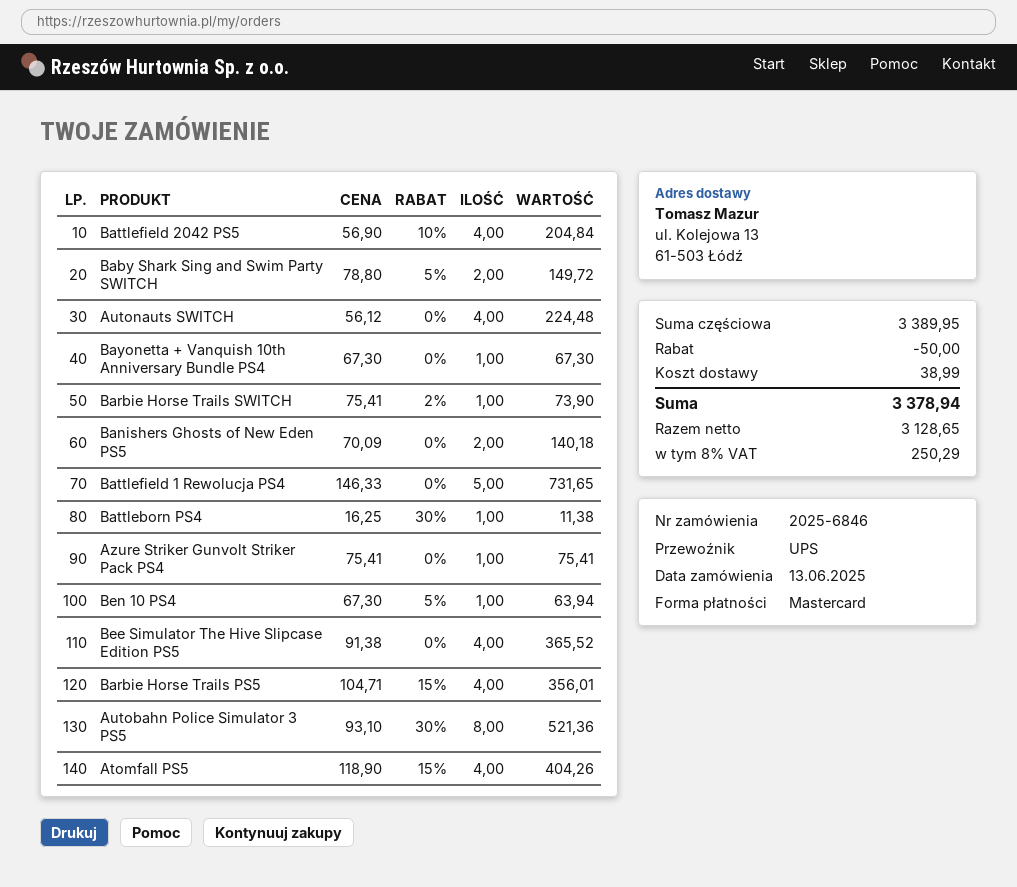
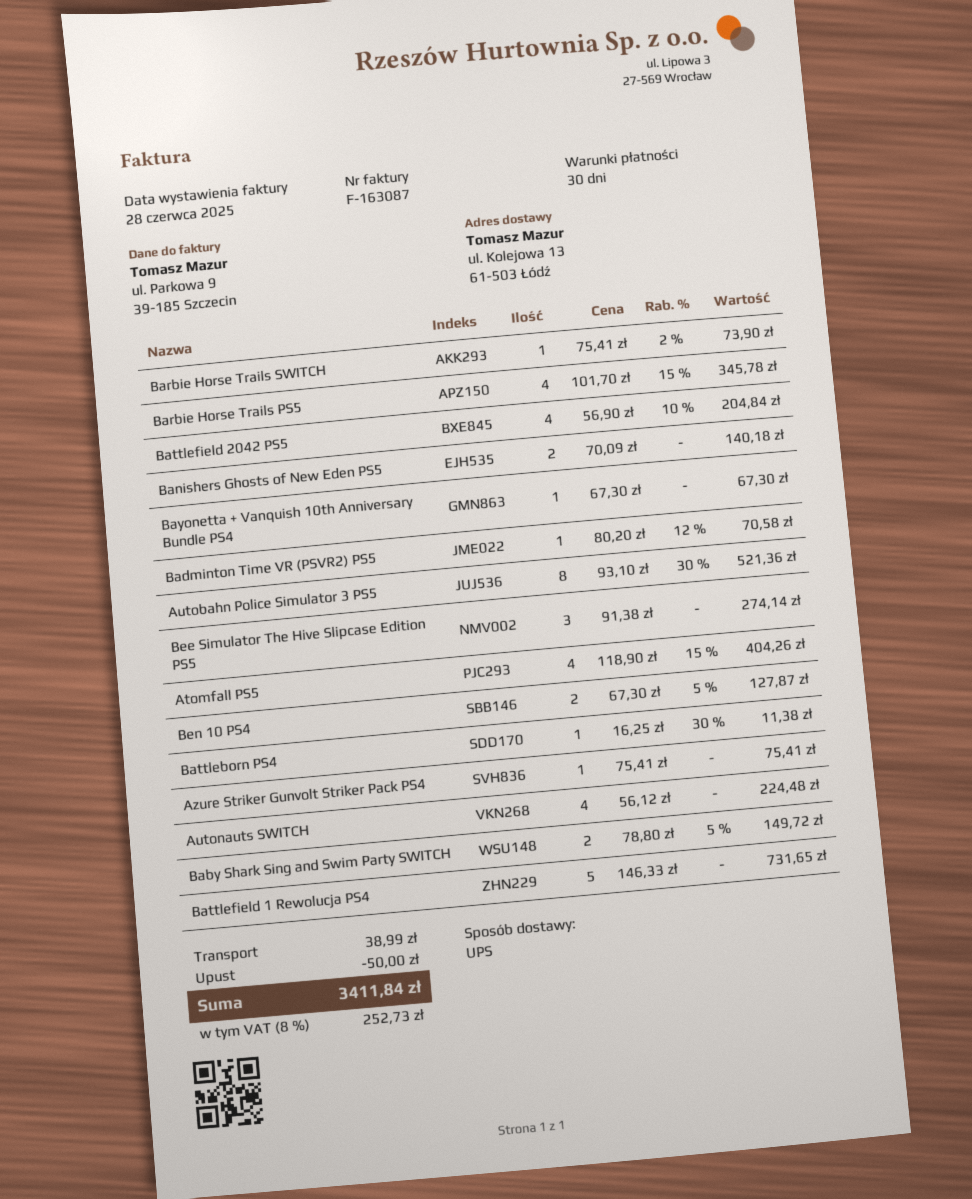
Ben 10 PS4: 1 x 67.30 - 5% = 63.94 -> 2 x 67.30 - 5% = 127.87
Bee Simulator The Hive Slipcase Edition PS5: 4 x 91.38 = 365.52 -> 3 x 91.38 = 274.14
Barbie Horse Trails PS5: 4 x 104.71 - 15% = 356.01 -> 4 x 101.70 - 15% = 345.78
Badminton Time VR (PSVR2) PS5: none -> 1 x 80.20 - 12% = 70.58
tax: 8% = 250.29 -> 8% = 252.73
total: 3378.94 -> 3411.84

